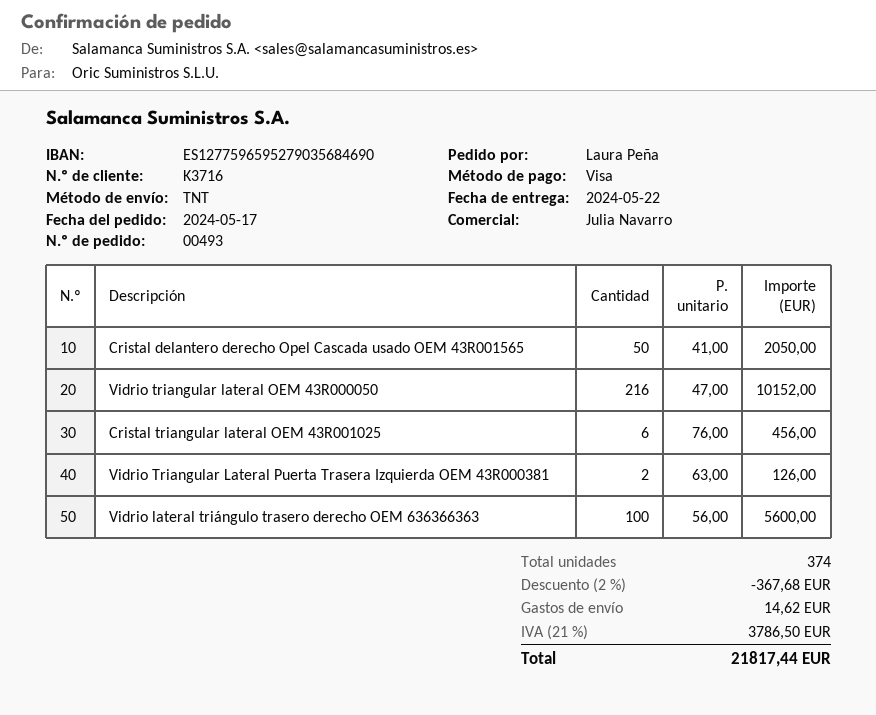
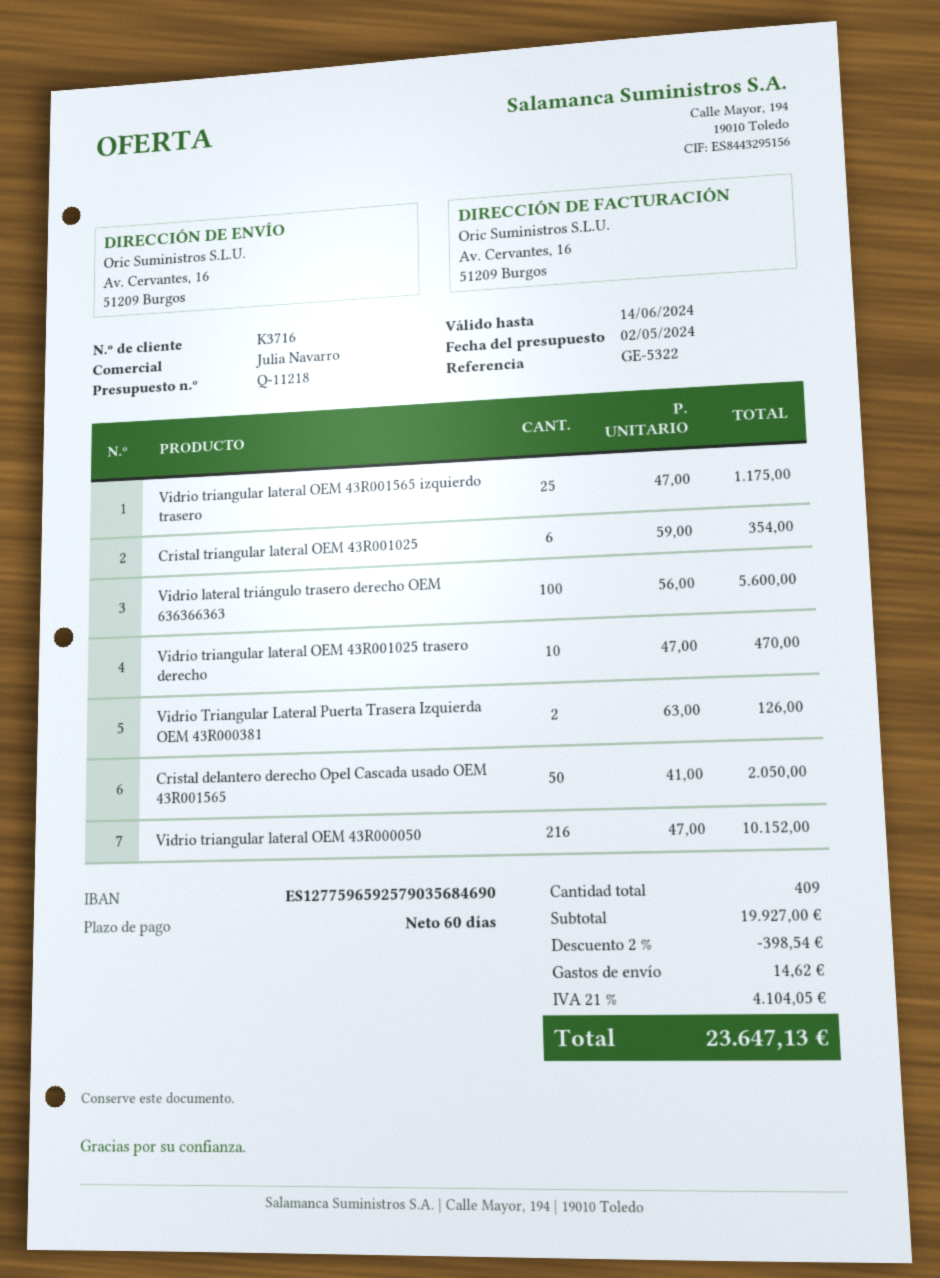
bank account: ES1277596595279035684690 -> ES1277596592579035684690
Cristal triangular lateral OEM 43R001025: 6 x 76.00 = 456.00 -> 6 x 59.00 = 354.00
Vidrio triangular lateral OEM 43R001565 izquierdo trasero: none -> 25 x 47.00 = 1175.00
Vidrio triangular lateral OEM 43R001025 trasero derecho: none -> 10 x 47.00 = 470.00
total quantity: 374 -> 409
discount: 2% = 367.68 -> 2% = 398.54
tax: 21% = 3786.50 -> 21% = 4104.05
total: 21817.44 -> 23647.13

